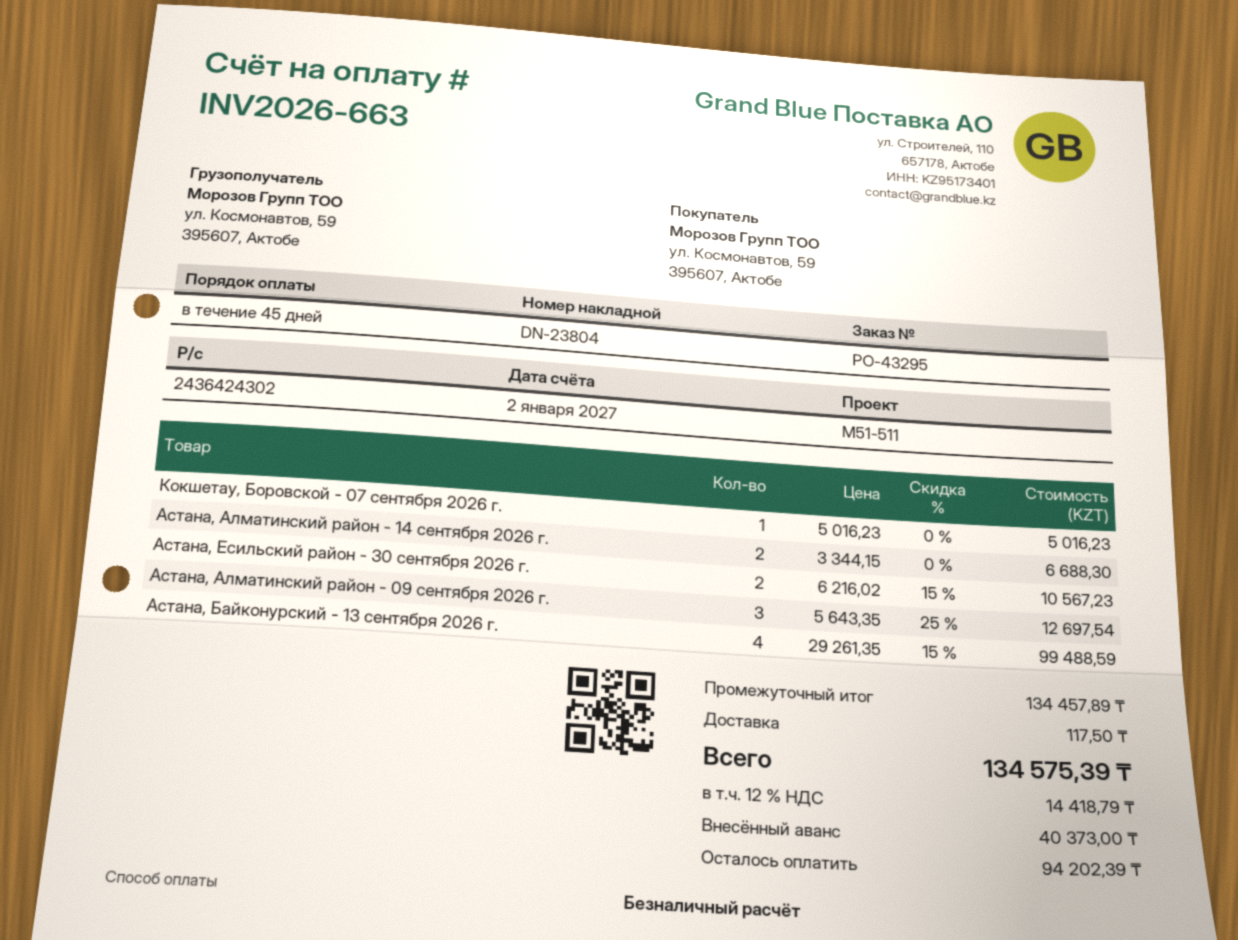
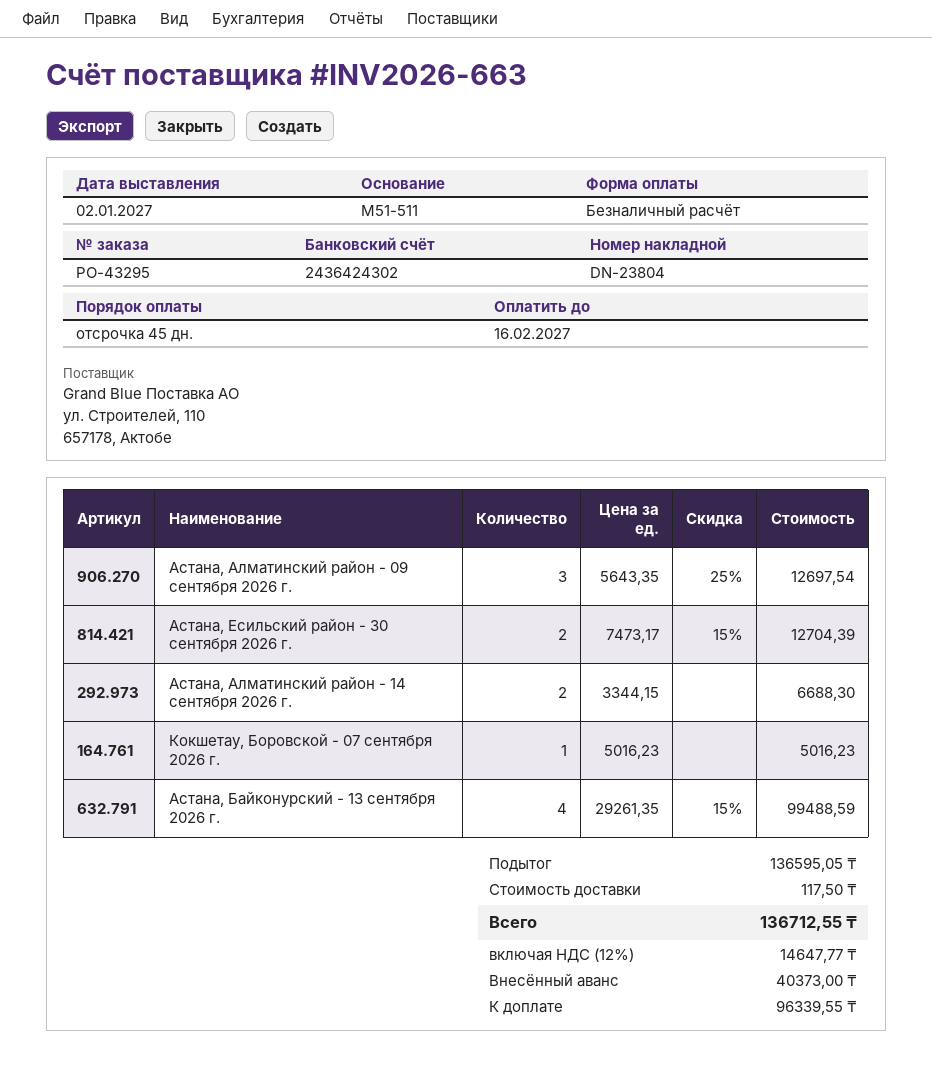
Астана, Есильский район - 30 сентября 2026 г.: 2 x 6216.02 - 15% = 10567.23 -> 2 x 7473.17 - 15% = 12704.39
subtotal: 134457.89 -> 136595.05
tax: 12% = 14418.79 -> 12% = 14647.77
total: 134575.39 -> 136712.55
balance: 94202.39 -> 96339.55

